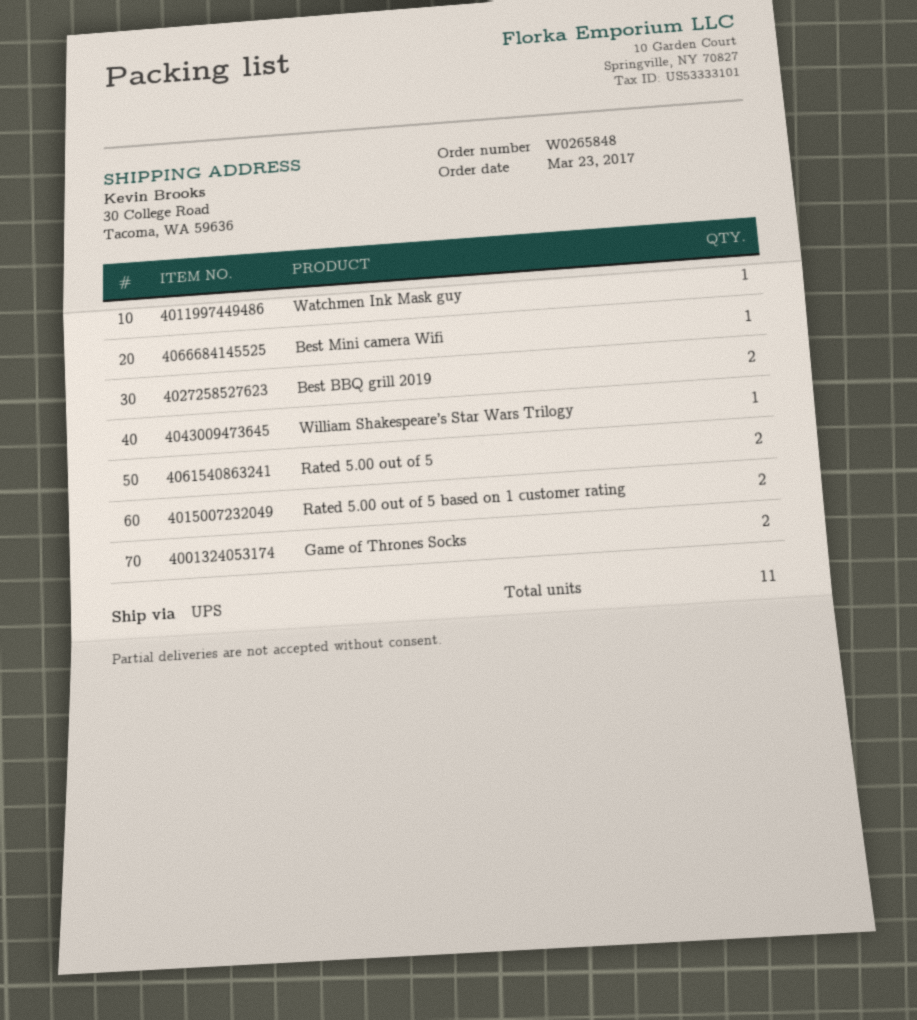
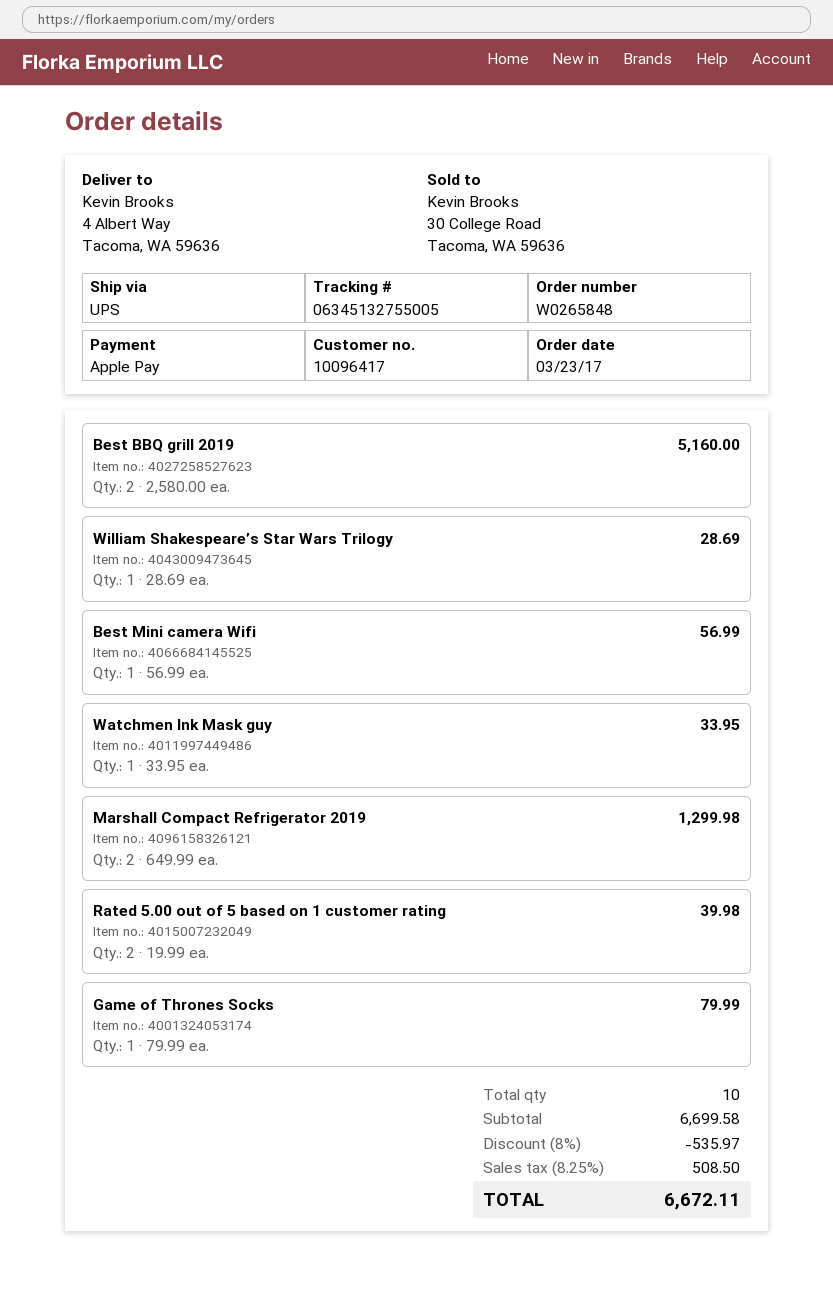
ship to: 30 College Road, Tacoma, WA 59636 -> 4 Albert Way, Tacoma, WA 59636
Rated 5.00 out of 5: 2 -> none
Game of Thrones Socks: 2 -> 1
Marshall Compact Refrigerator 2019: none -> 2
total quantity: 11 -> 10

